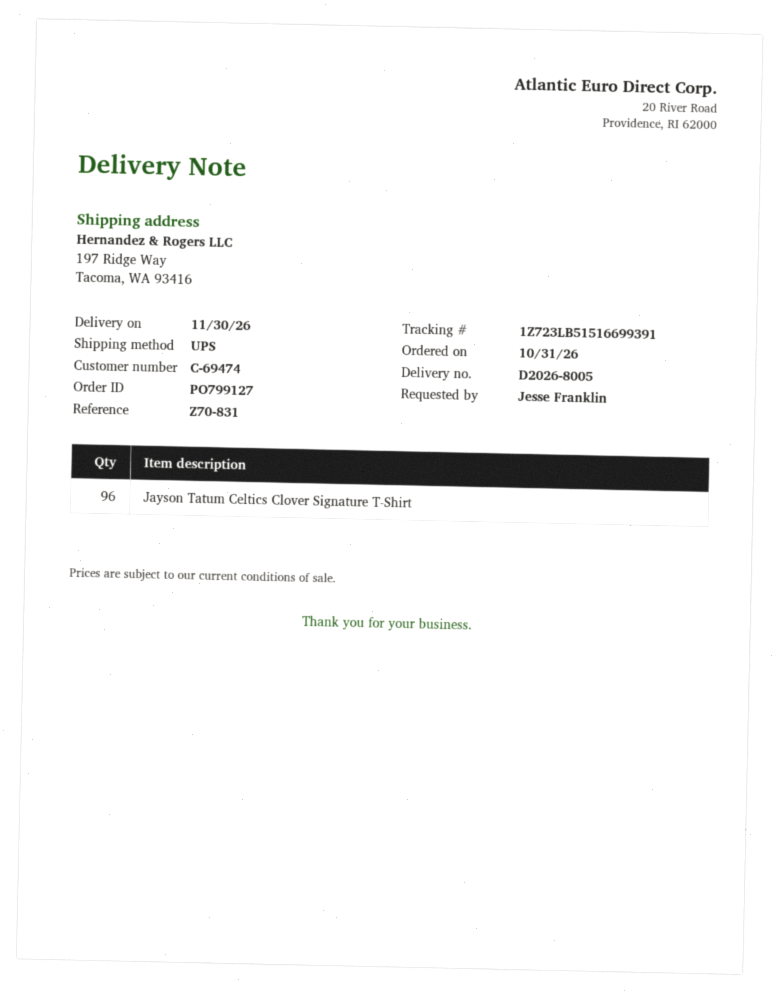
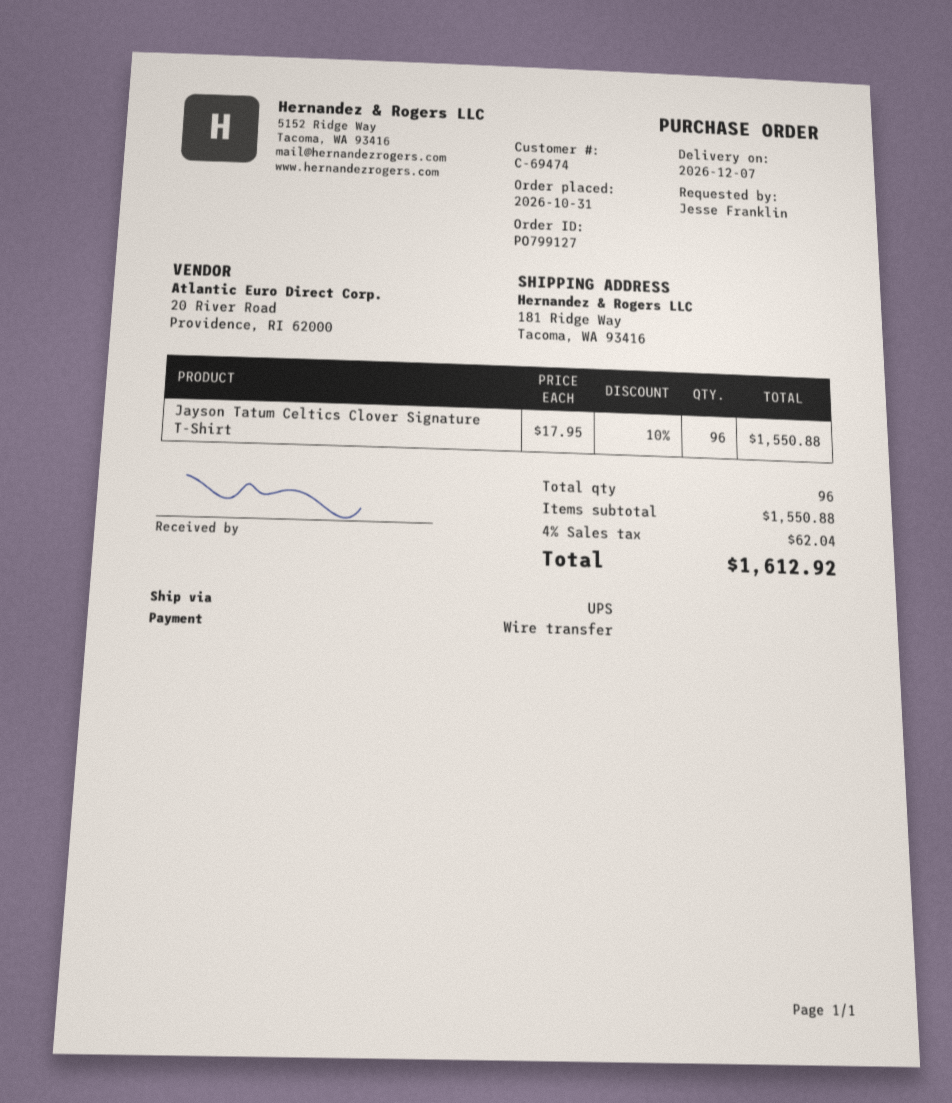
delivery date: 2026-11-30 -> 2026-12-07
ship to: 197 Ridge Way, Tacoma, WA 93416 -> 181 Ridge Way, Tacoma, WA 93416

